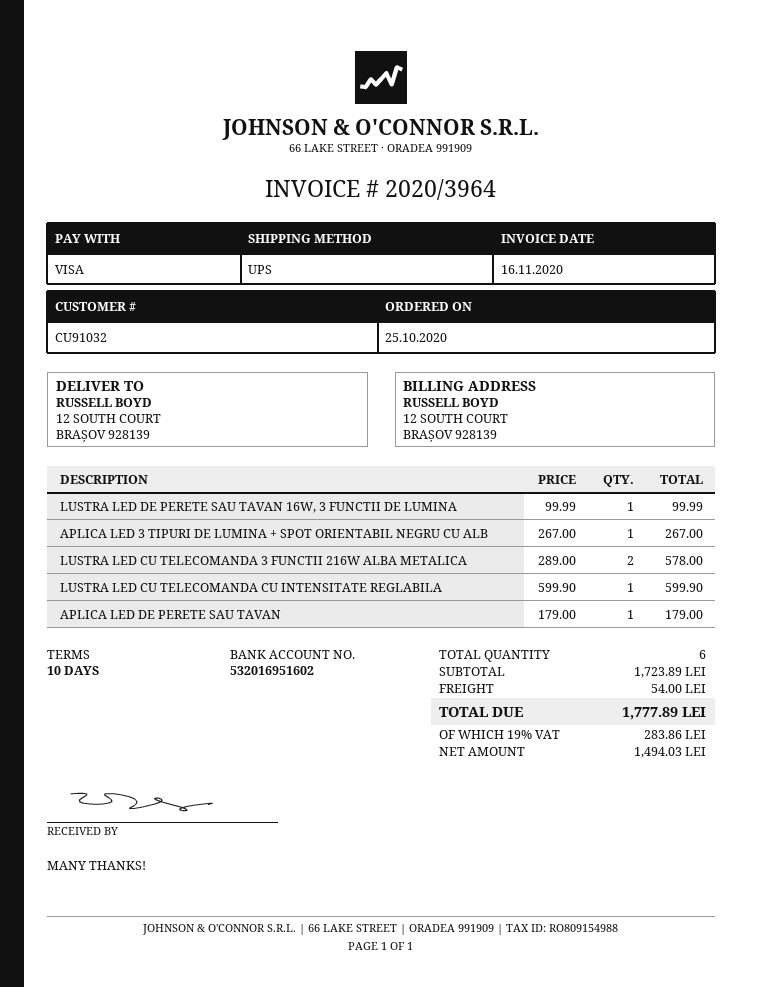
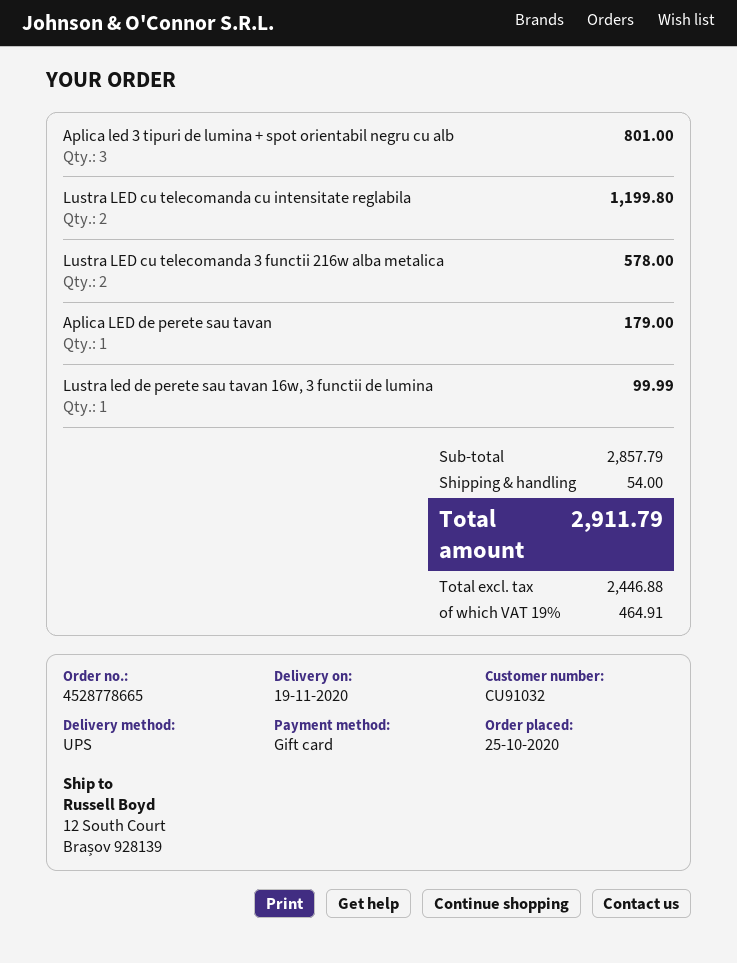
payment method: Visa -> gift card
APLICA LED 3 TIPURI DE LUMINA + SPOT ORIENTABIL NEGRU CU ALB: 1 for 267.00 -> 3 for 801.00
LUSTRA LED CU TELECOMANDA CU INTENSITATE REGLABILA: 1 for 599.90 -> 2 for 1199.80
subtotal: 1723.89 -> 2857.79
net: 1494.03 -> 2446.88
tax: 19% = 283.86 -> 19% = 464.91
total: 1777.89 -> 2911.79

